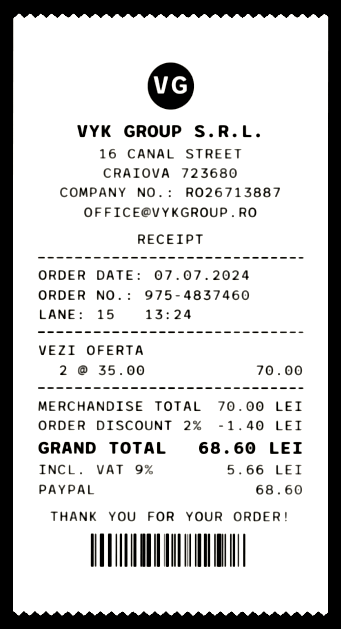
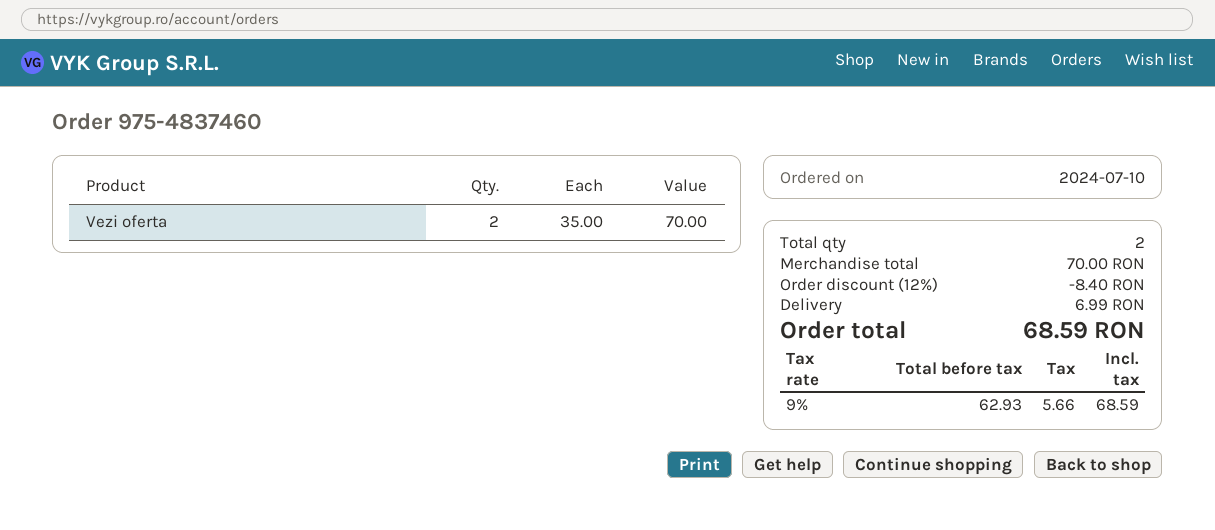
order date: 2024-07-07 -> 2024-07-10
discount: 2% = 1.40 -> 12% = 8.40
shipping: none -> 6.99
total: 68.60 -> 68.59

